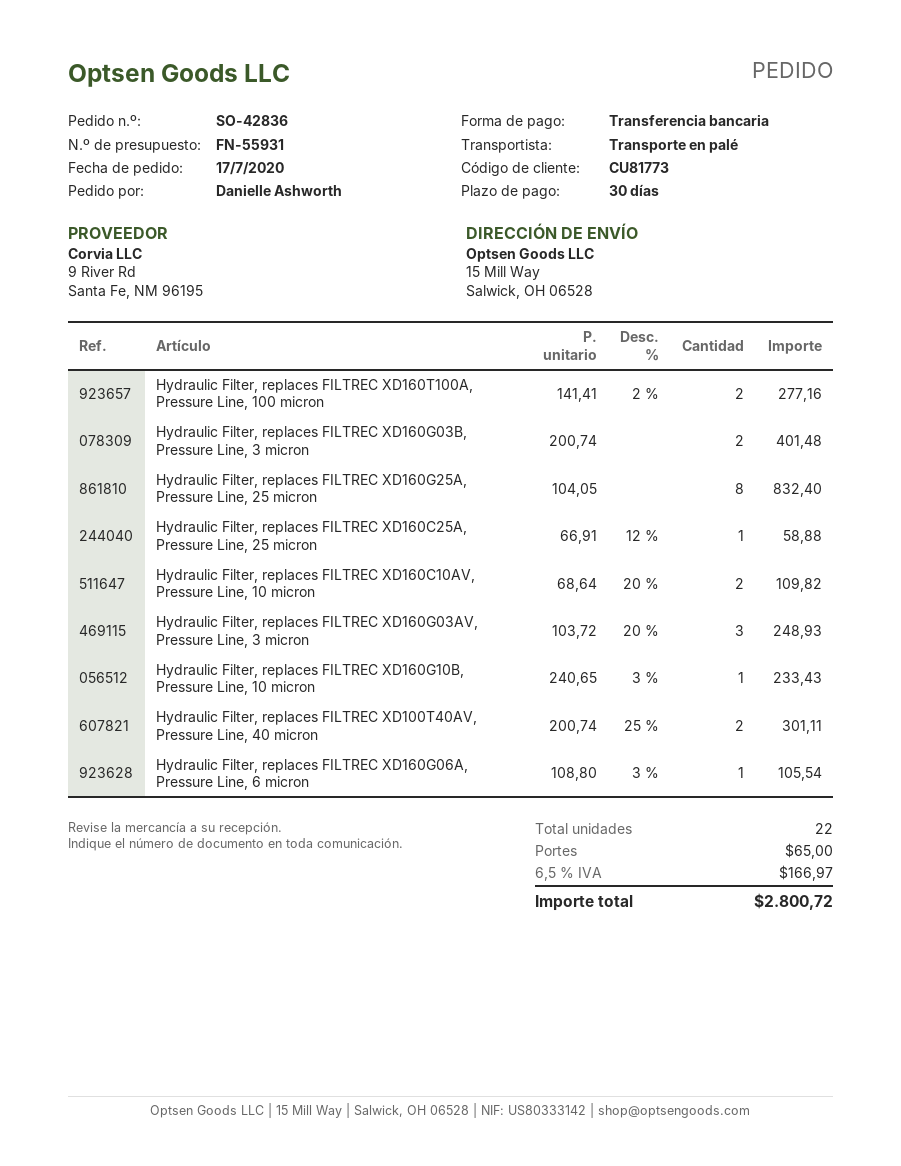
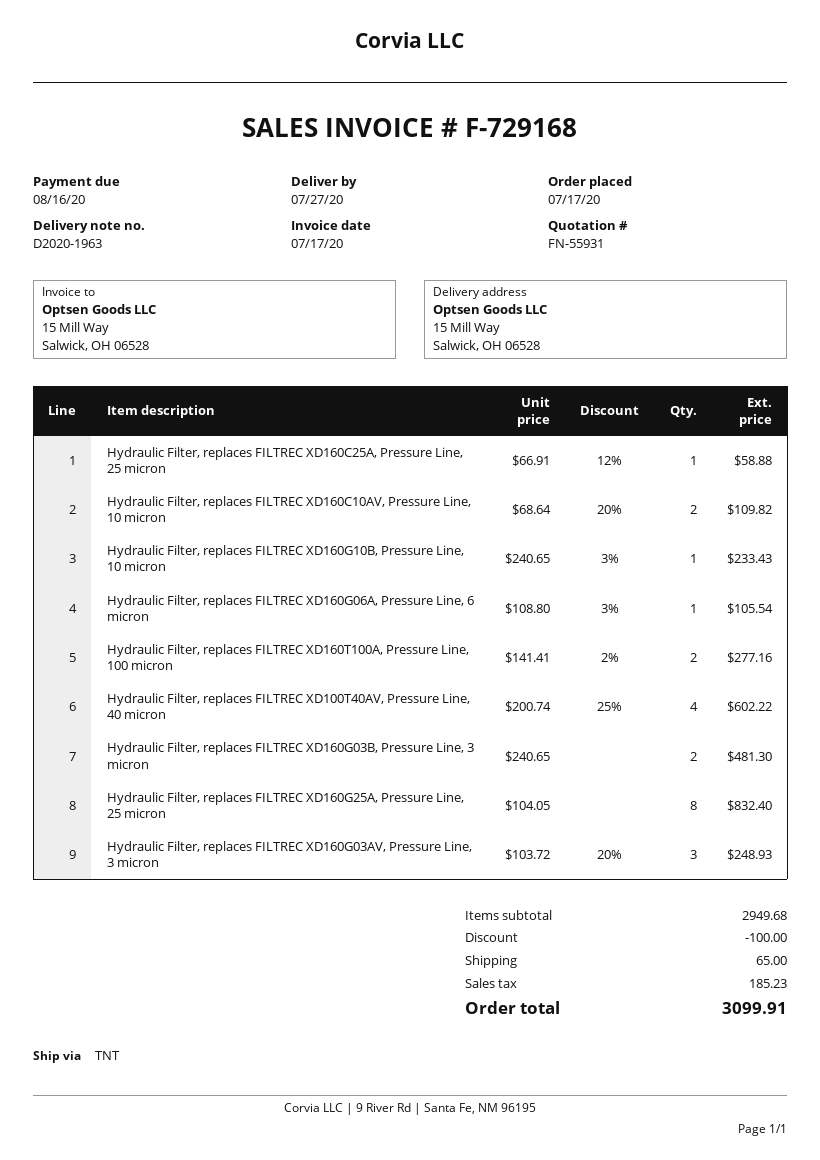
shipping method: pallet freight -> TNT
Hydraulic Filter, replaces FILTREC XD160G03B, Pressure Line, 3 micron: 2 x 200.74 = 401.48 -> 2 x 240.65 = 481.30
Hydraulic Filter, replaces FILTREC XD100T40AV, Pressure Line, 40 micron: 2 x 200.74 - 25% = 301.11 -> 4 x 200.74 - 25% = 602.22
discount: none -> 100.00
tax: 166.97 -> 185.23
total: 2800.72 -> 3099.91

